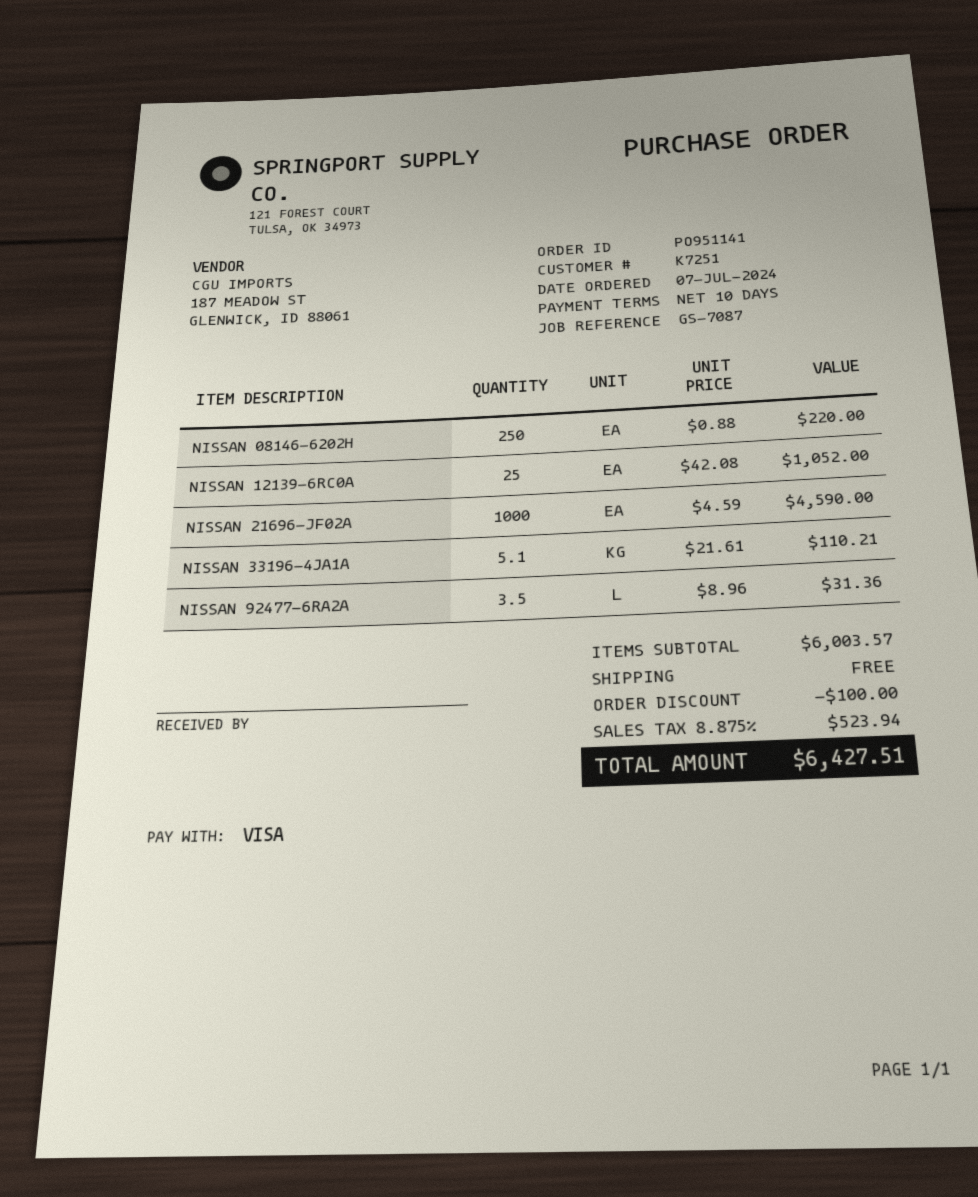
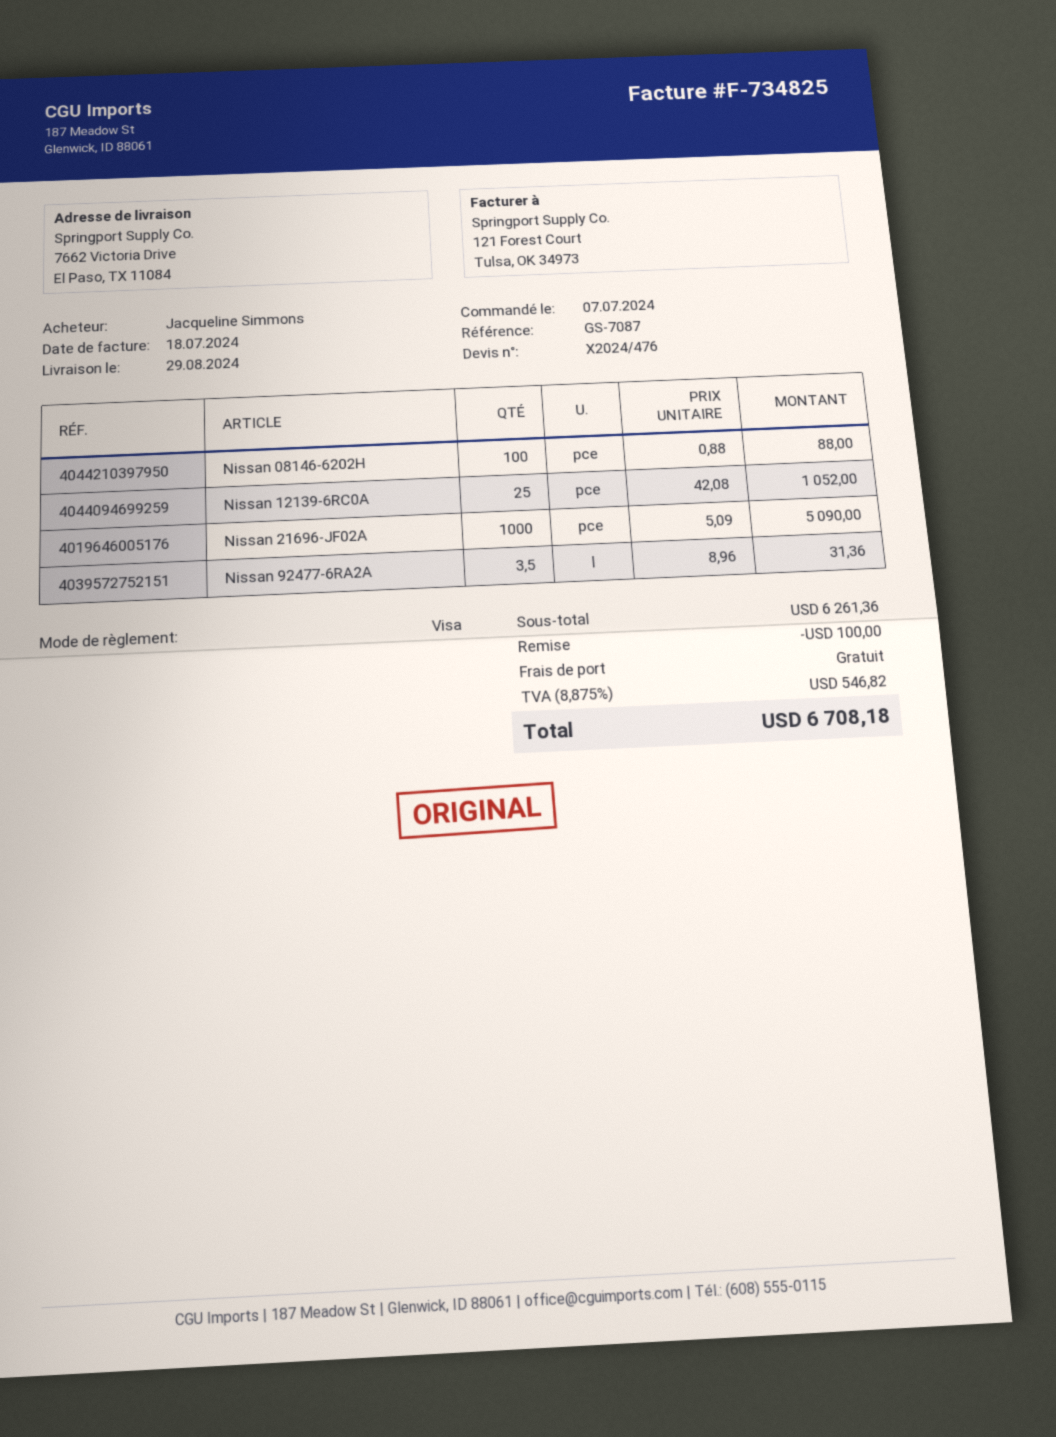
NISSAN 08146-6202H: 250 x 0.88 = 220.00 -> 100 x 0.88 = 88.00
NISSAN 21696-JF02A: 1000 x 4.59 = 4590.00 -> 1000 x 5.09 = 5090.00
NISSAN 33196-4JA1A: 5.1 x 21.61 = 110.21 -> none
subtotal: 6003.57 -> 6261.36
tax: 8.875% = 523.94 -> 8.875% = 546.82
total: 6427.51 -> 6708.18

